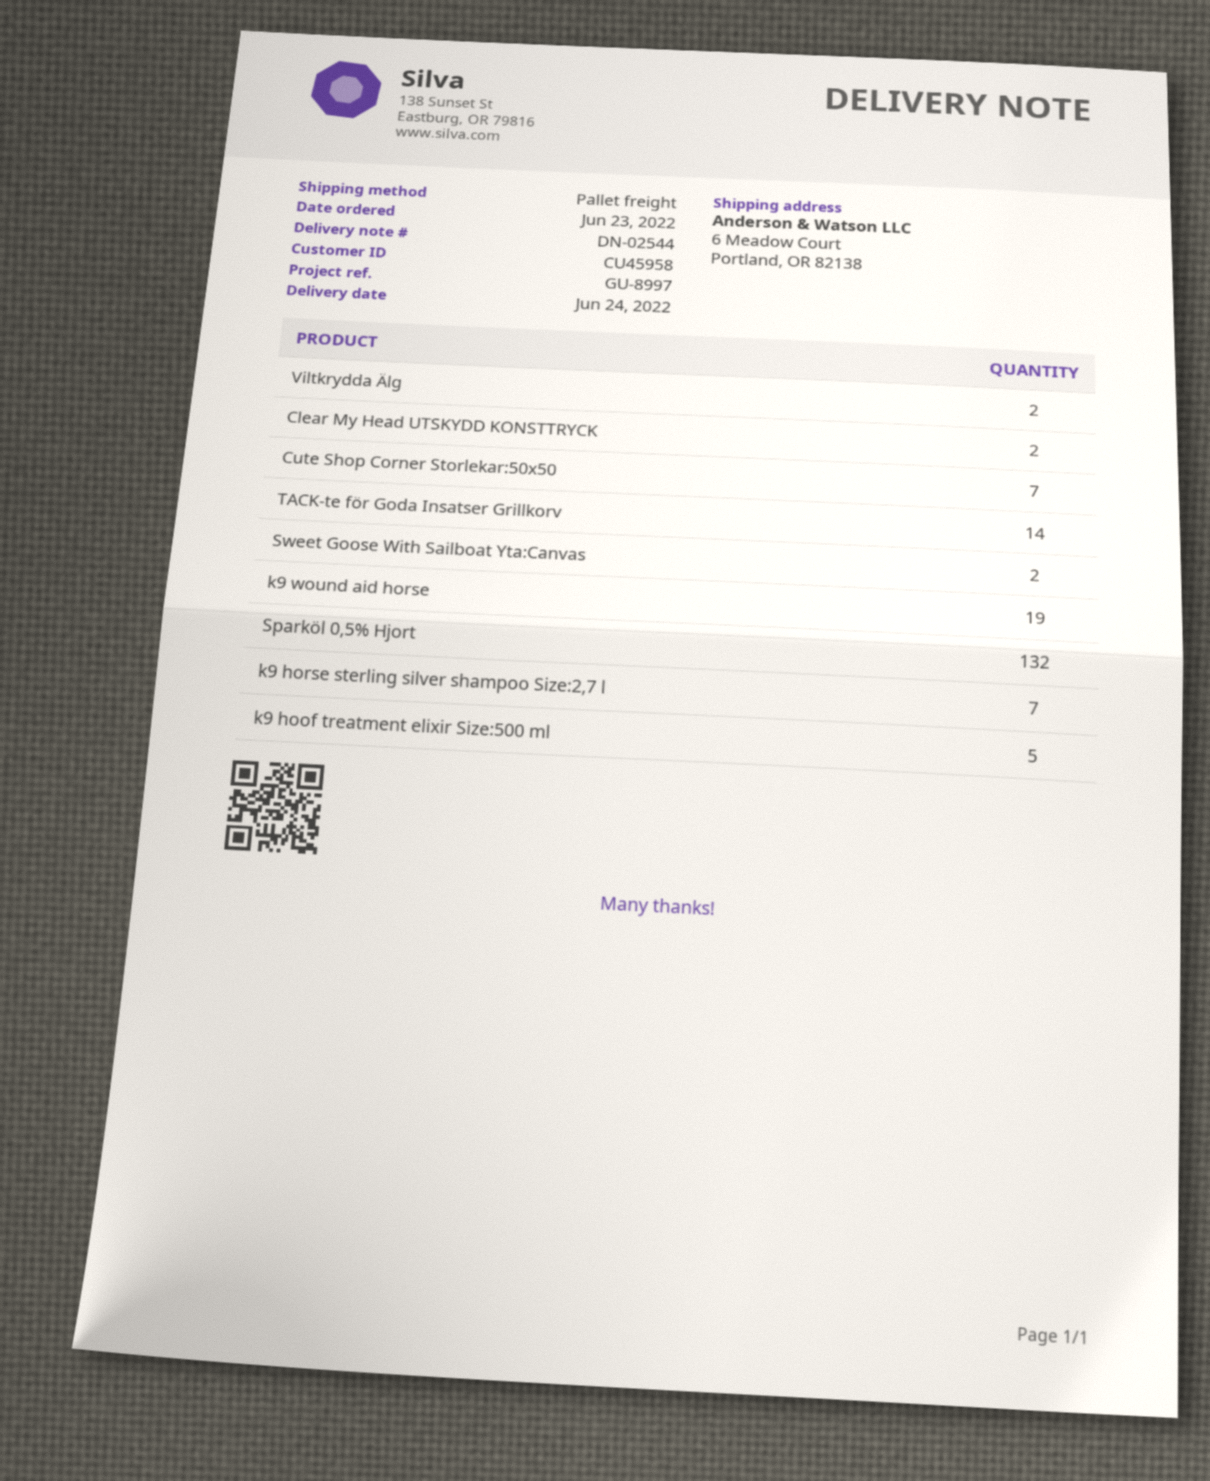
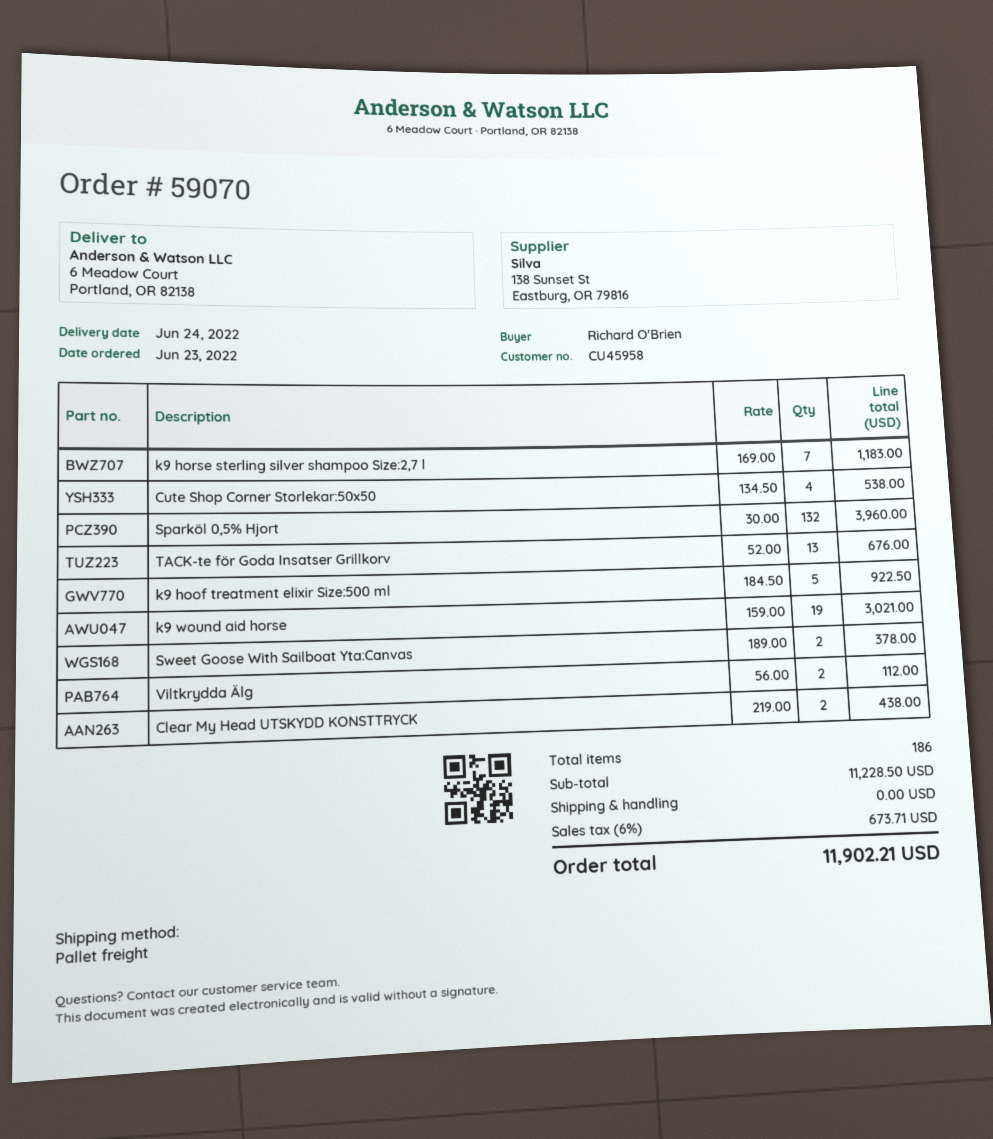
Cute Shop Corner Storlekar:50x50: 7 -> 4
TACK-te för Goda Insatser Grillkorv: 14 -> 13

